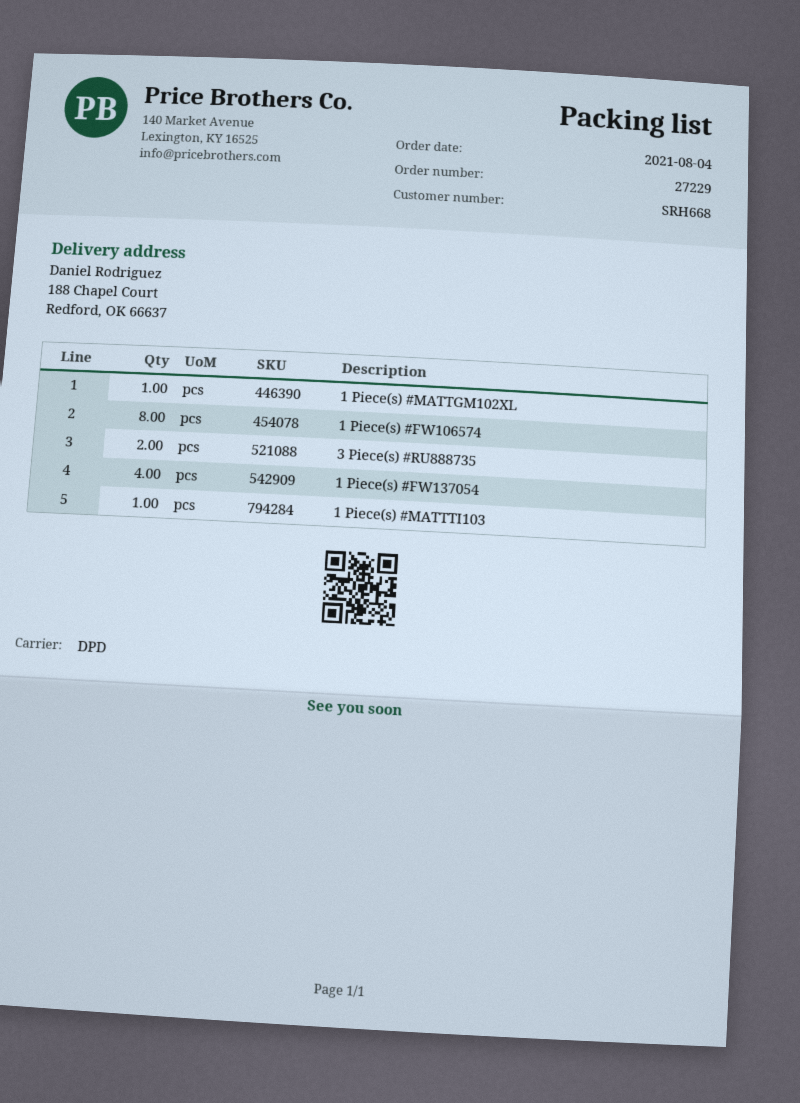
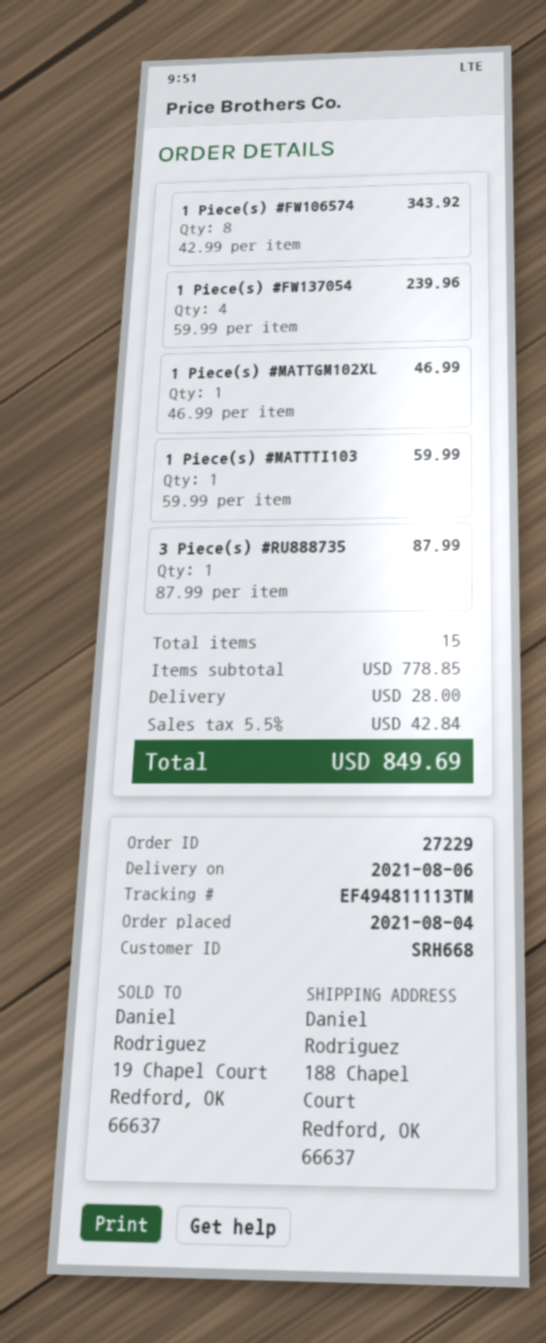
3 Piece(s) #RU888735: 2 -> 1

